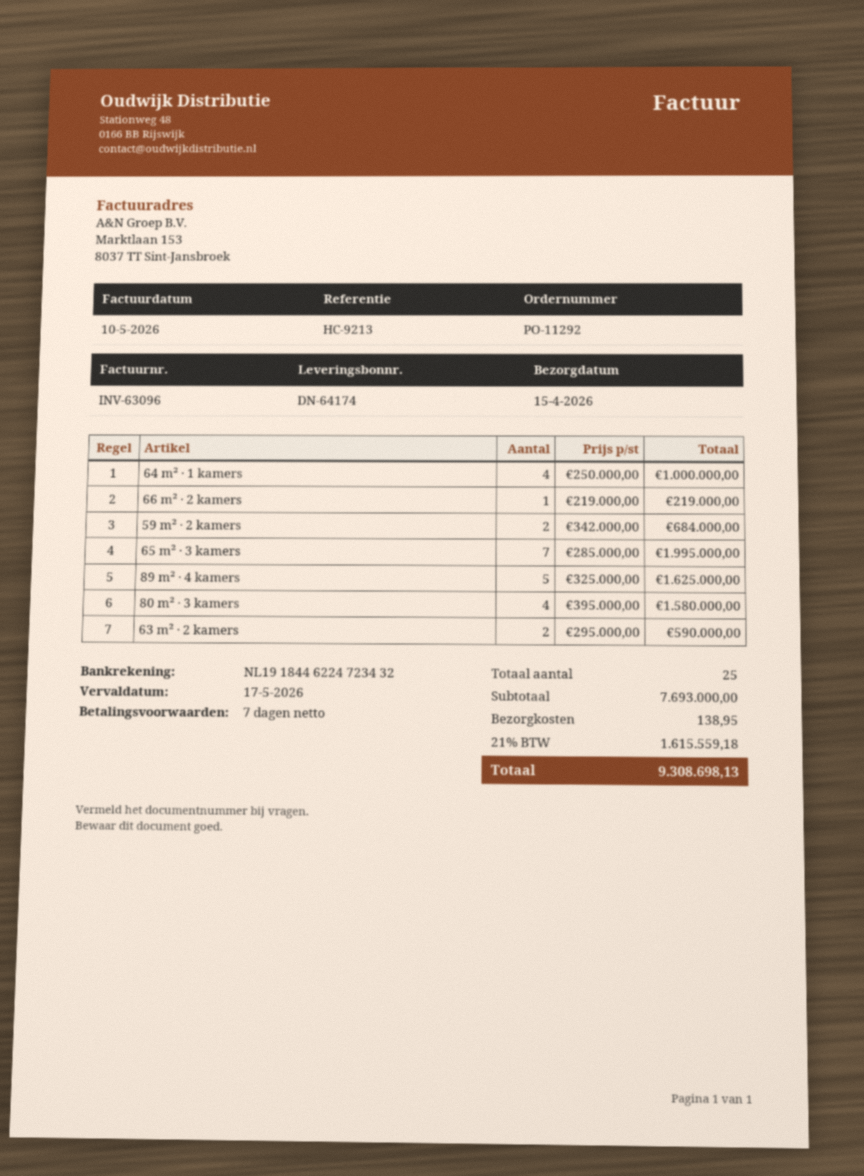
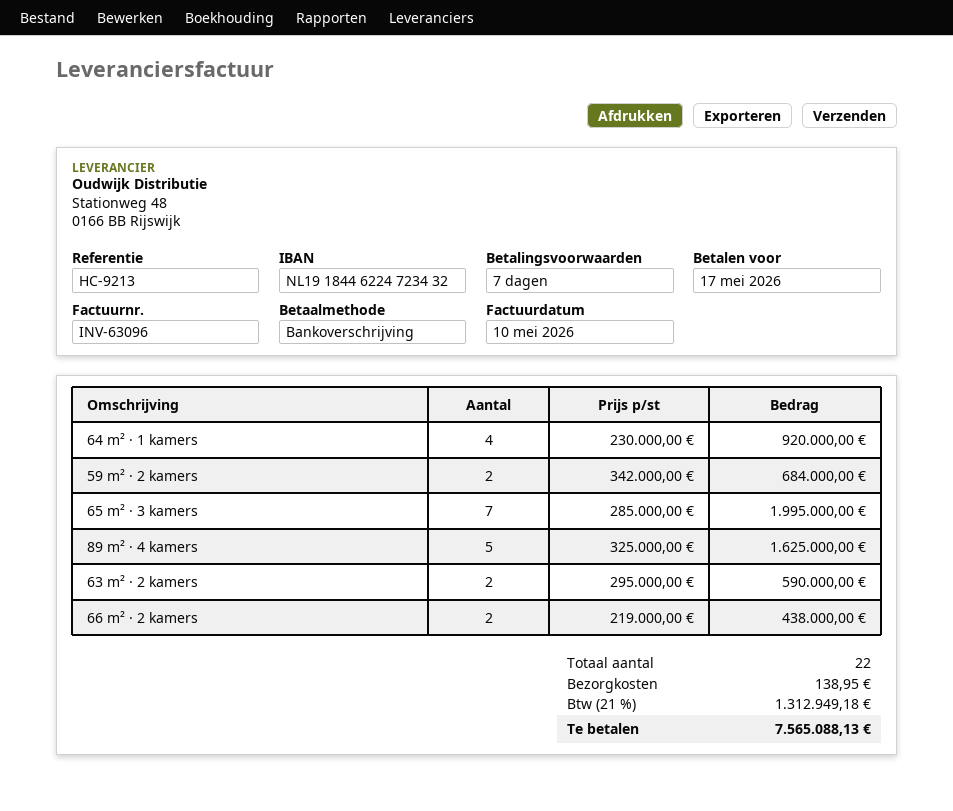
64 m² · 1 kamers: 4 x 250000.00 = 1000000.00 -> 4 x 230000.00 = 920000.00
66 m² · 2 kamers: 1 x 219000.00 = 219000.00 -> 2 x 219000.00 = 438000.00
80 m² · 3 kamers: 4 x 395000.00 = 1580000.00 -> none
total quantity: 25 -> 22
tax: 21% = 1615559.18 -> 21% = 1312949.18
total: 9308698.13 -> 7565088.13

